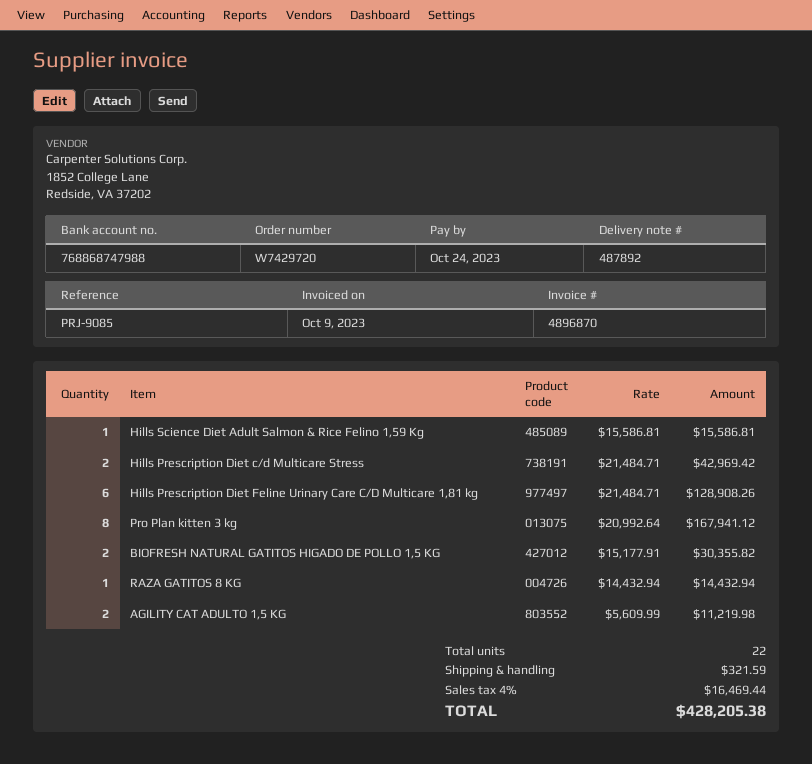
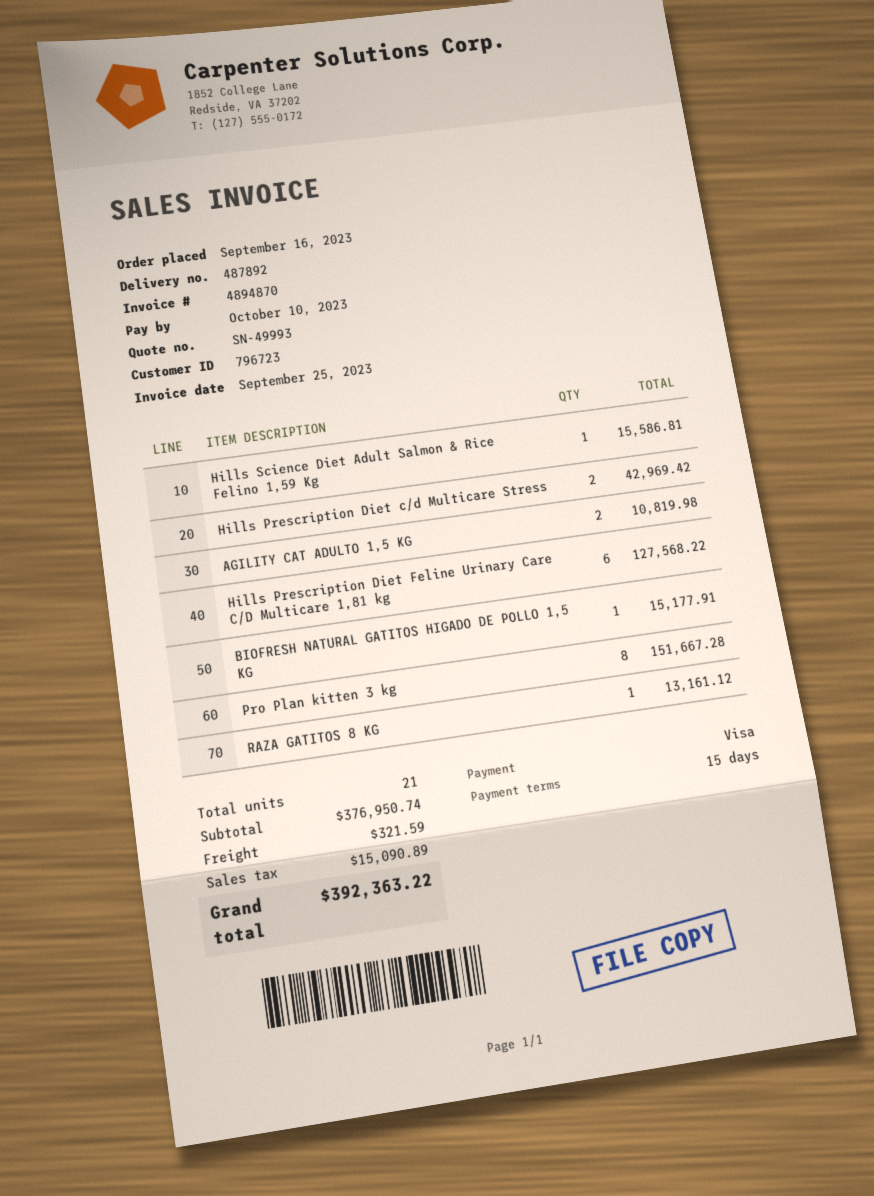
invoice number: 4896870 -> 4894870
invoice date: 2023-10-09 -> 2023-09-25
due date: 2023-10-24 -> 2023-10-10
Hills Prescription Diet Feline Urinary Care C/D Multicare 1,81 kg: 6 for 128908.26 -> 6 for 127568.22
Pro Plan kitten 3 kg: 8 for 167941.12 -> 8 for 151667.28
BIOFRESH NATURAL GATITOS HIGADO DE POLLO 1,5 KG: 2 for 30355.82 -> 1 for 15177.91
RAZA GATITOS 8 KG: 1 for 14432.94 -> 1 for 13161.12
AGILITY CAT ADULTO 1,5 KG: 2 for 11219.98 -> 2 for 10819.98
total quantity: 22 -> 21
tax: 16469.44 -> 15090.89
total: 428205.38 -> 392363.22

